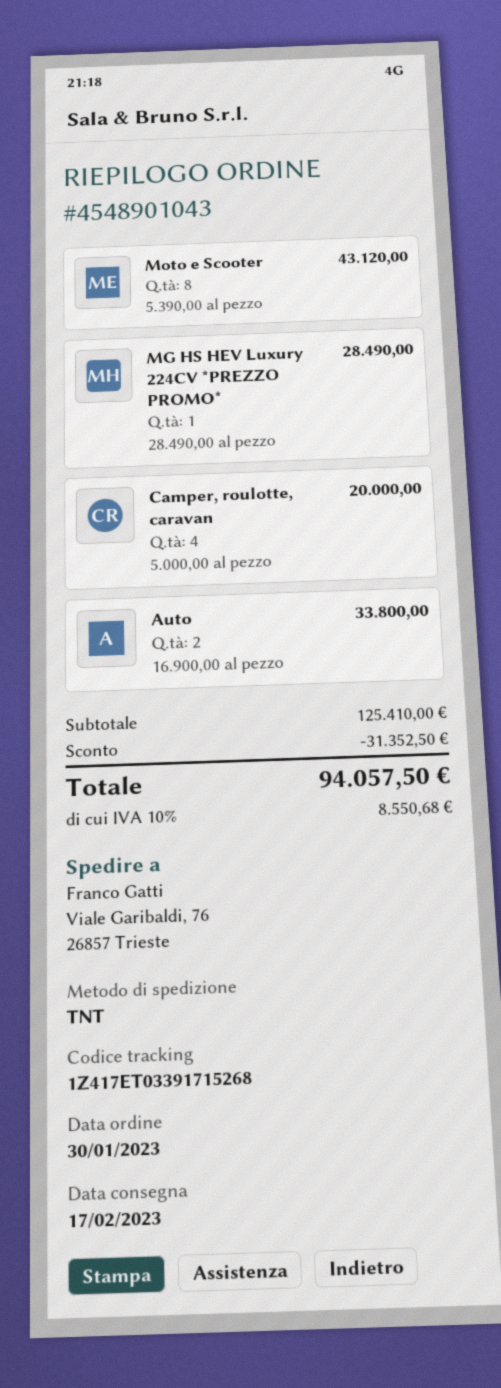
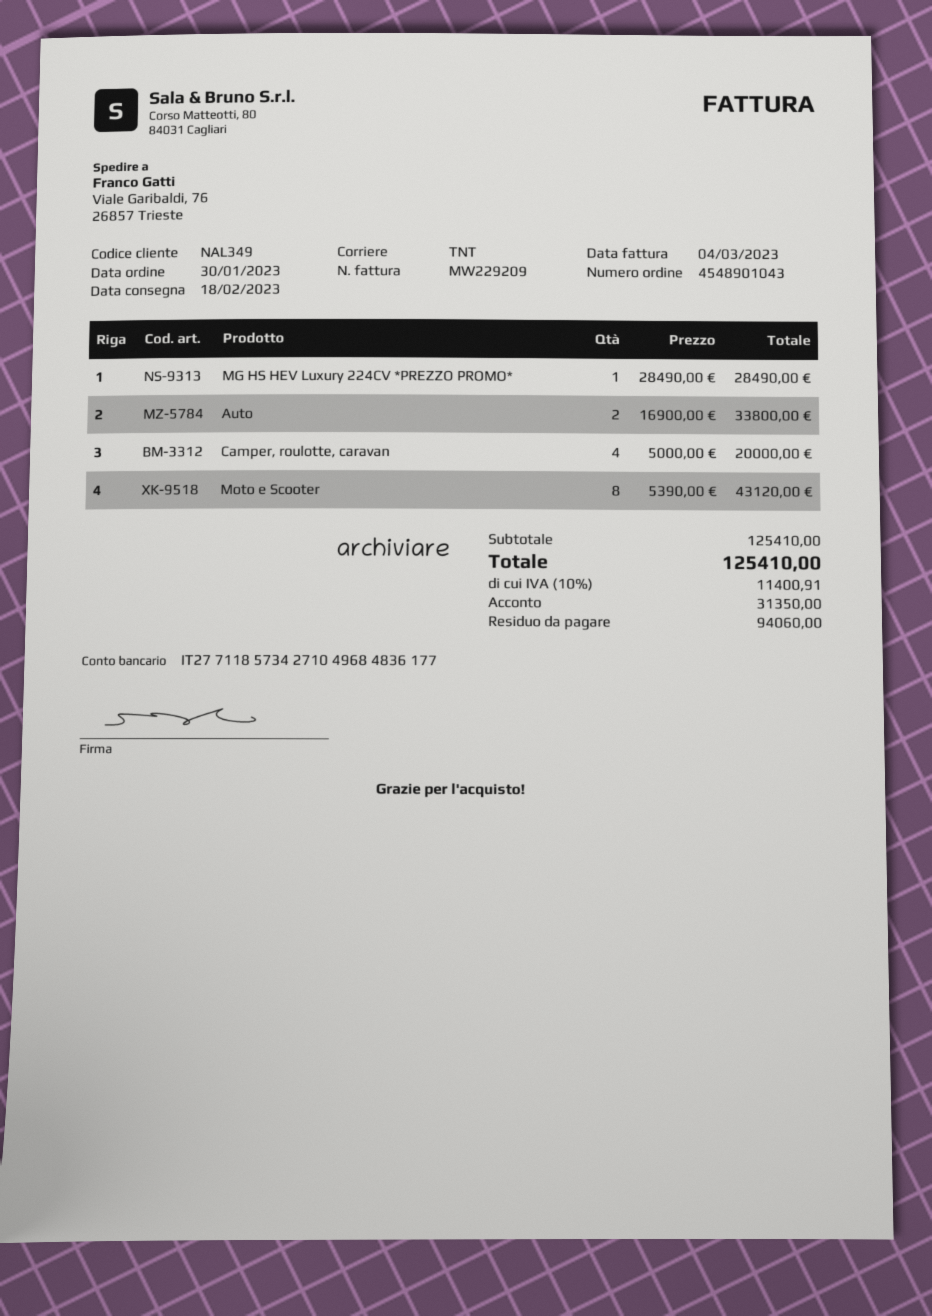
delivery date: 2023-02-17 -> 2023-02-18
discount: 31352.50 -> none
tax: 10% = 8550.68 -> 10% = 11400.91
total: 94057.50 -> 125410.00

